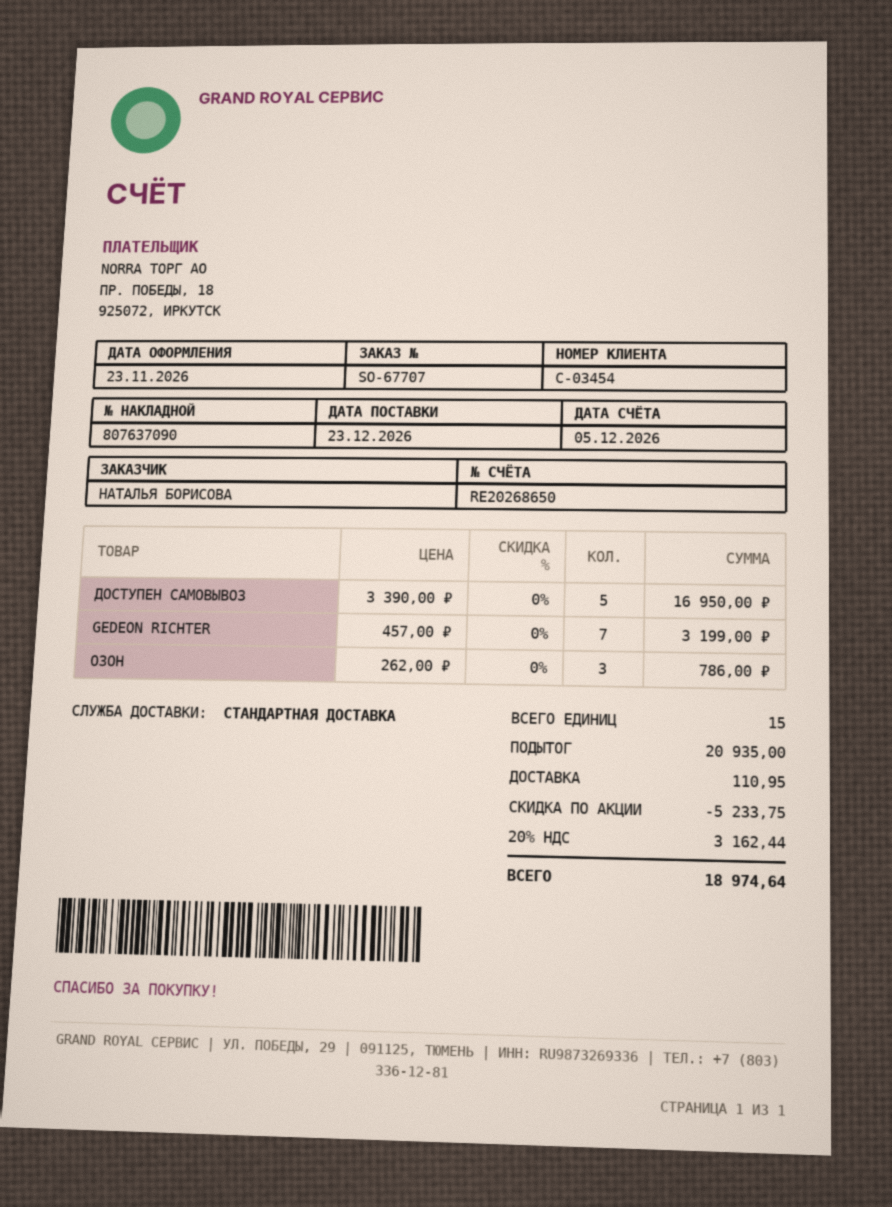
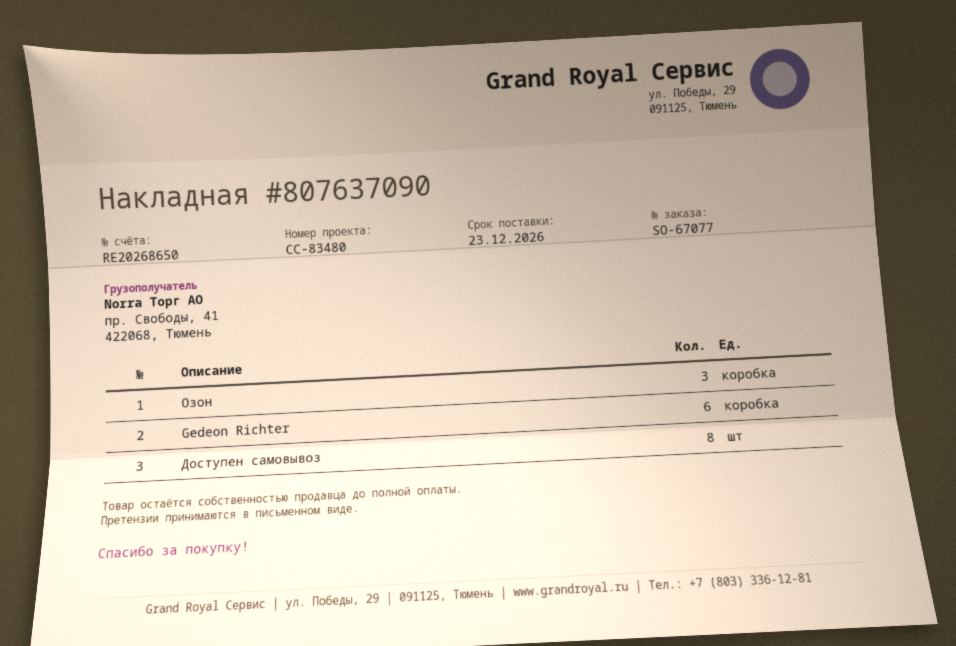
order number: SO-67707 -> SO-67077
ДОСТУПЕН САМОВЫВОЗ: 5 -> 8
GEDEON RICHTER: 7 -> 6

